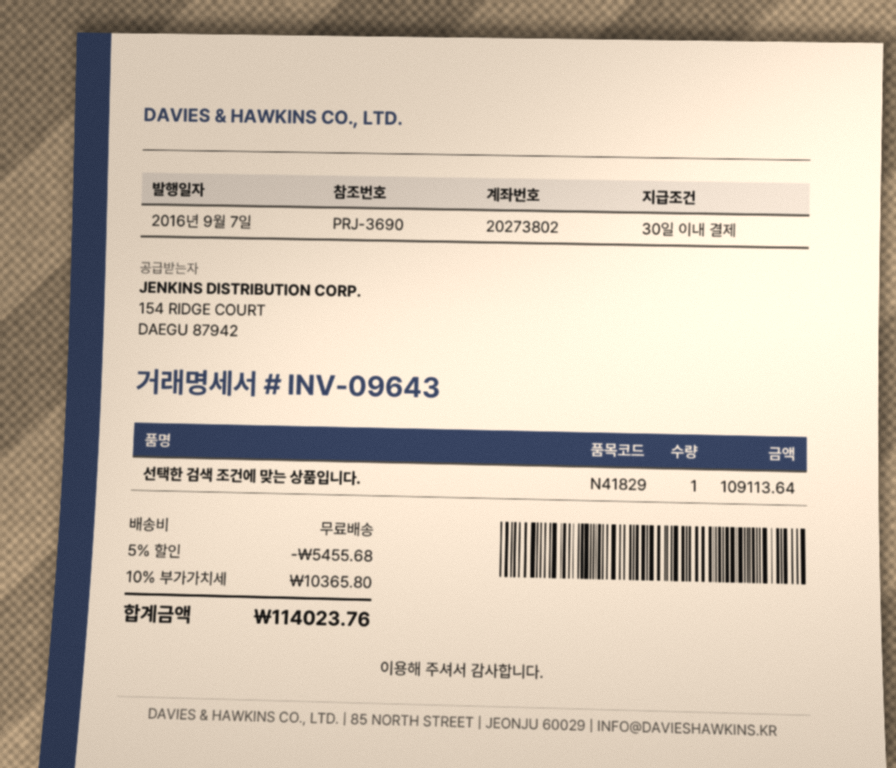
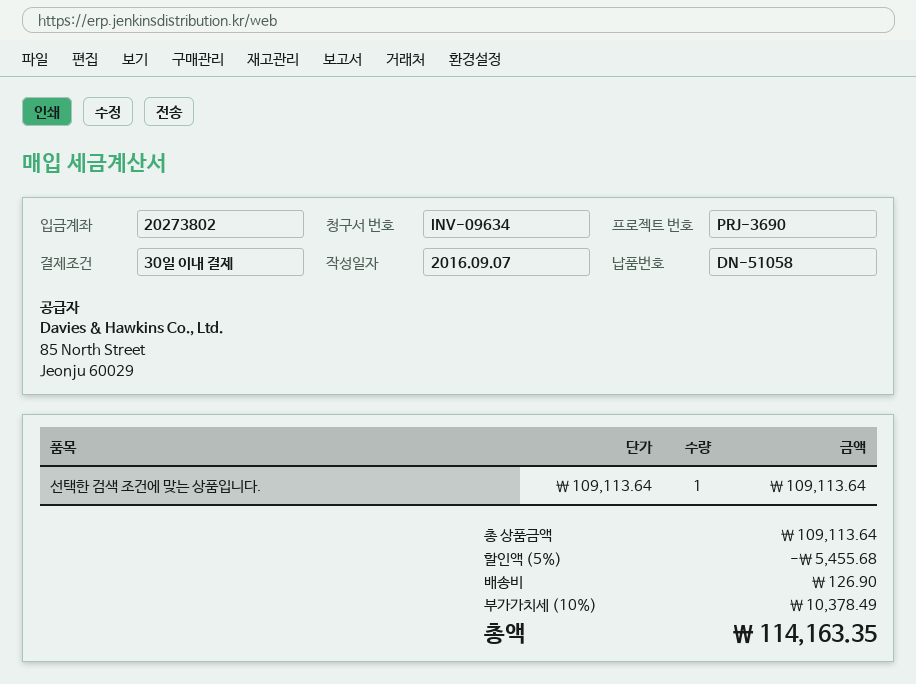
invoice number: INV-09643 -> INV-09634
shipping: 0.00 -> 126.90
tax: 10% = 10365.80 -> 10% = 10378.49
total: 114023.76 -> 114163.35

